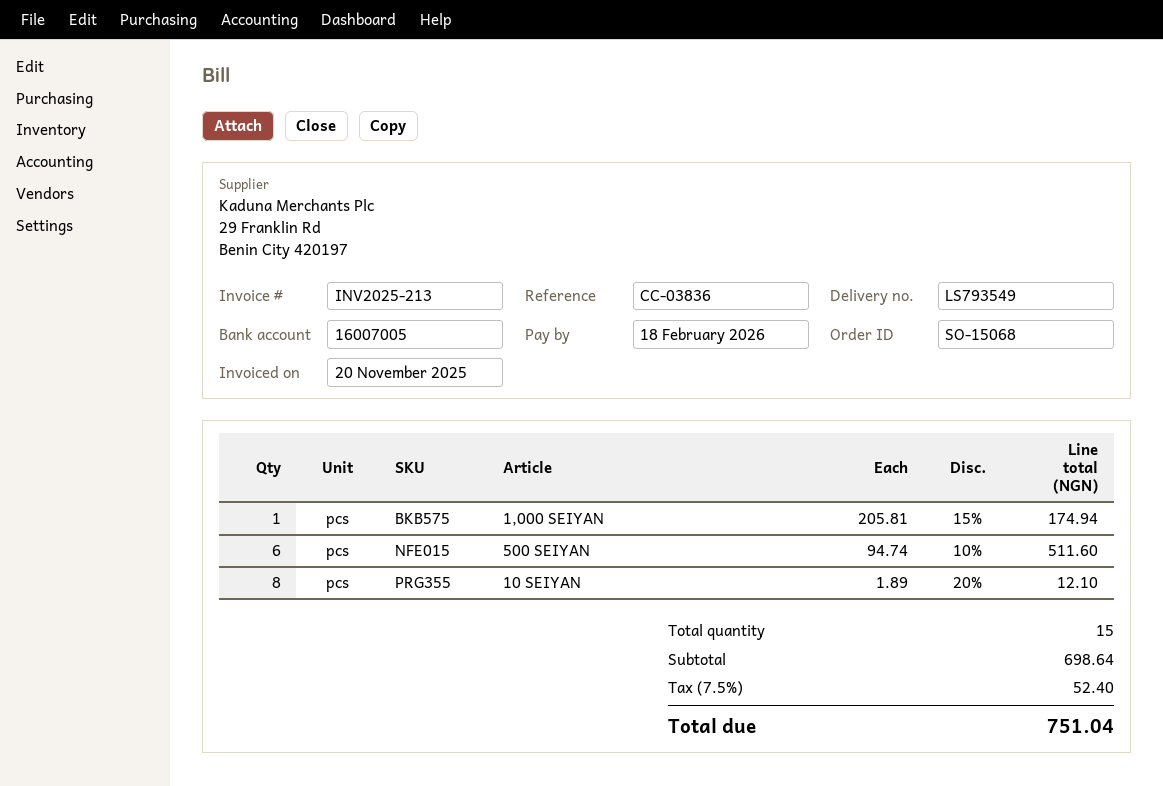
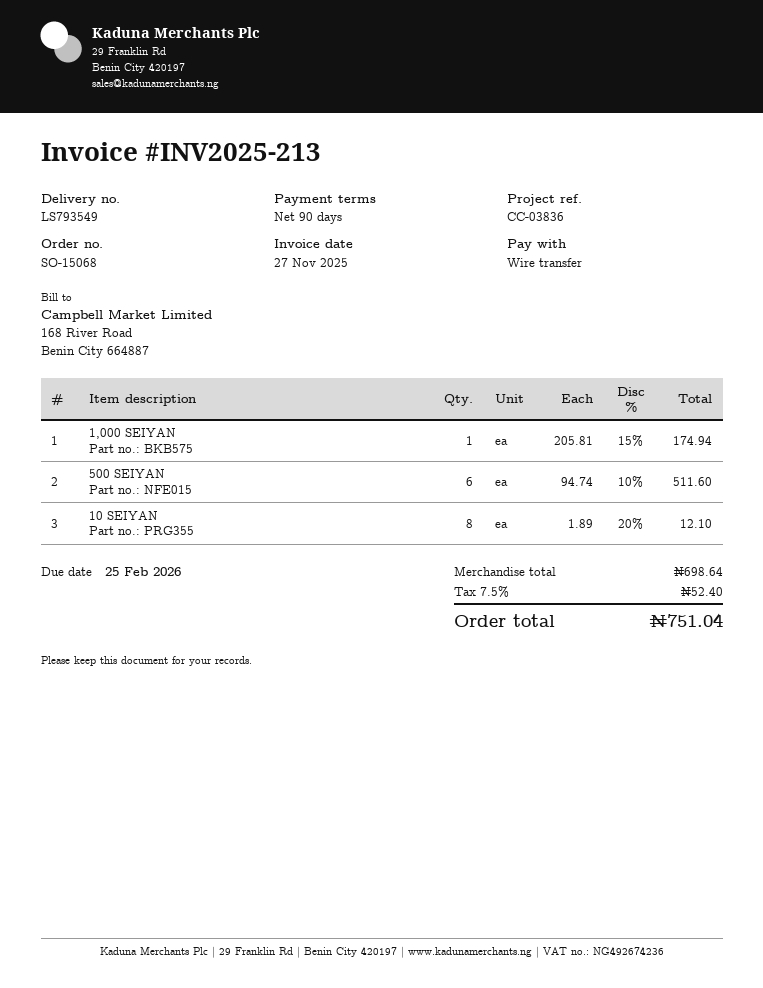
invoice date: 2025-11-20 -> 2025-11-27
due date: 2026-02-18 -> 2026-02-25

